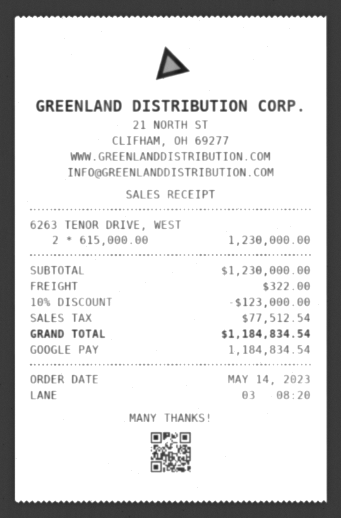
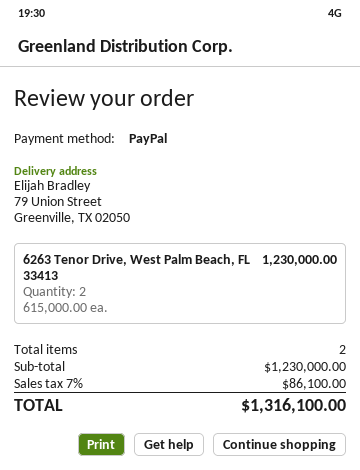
payment method: Google Pay -> PayPal
discount: 10% = 123000.00 -> none
shipping: 322.00 -> none
tax: 77512.54 -> 86100.00
total: 1184834.54 -> 1316100.00

